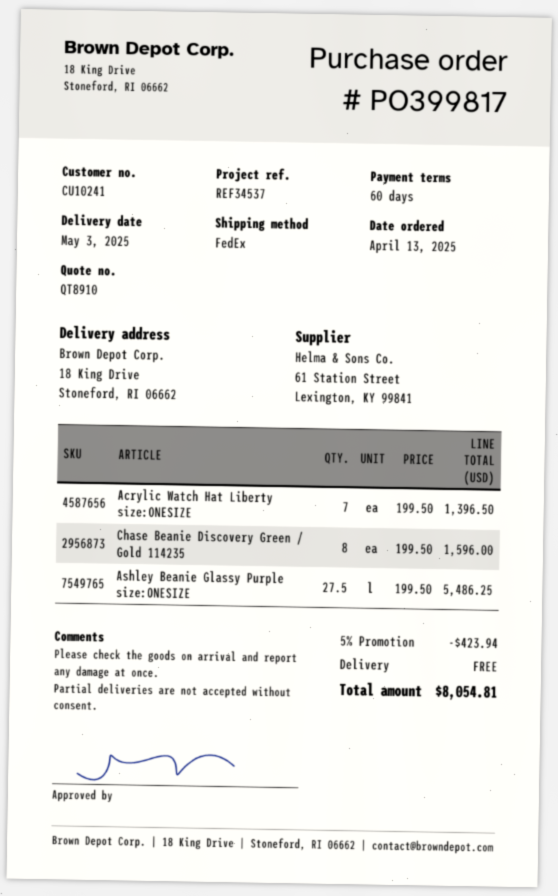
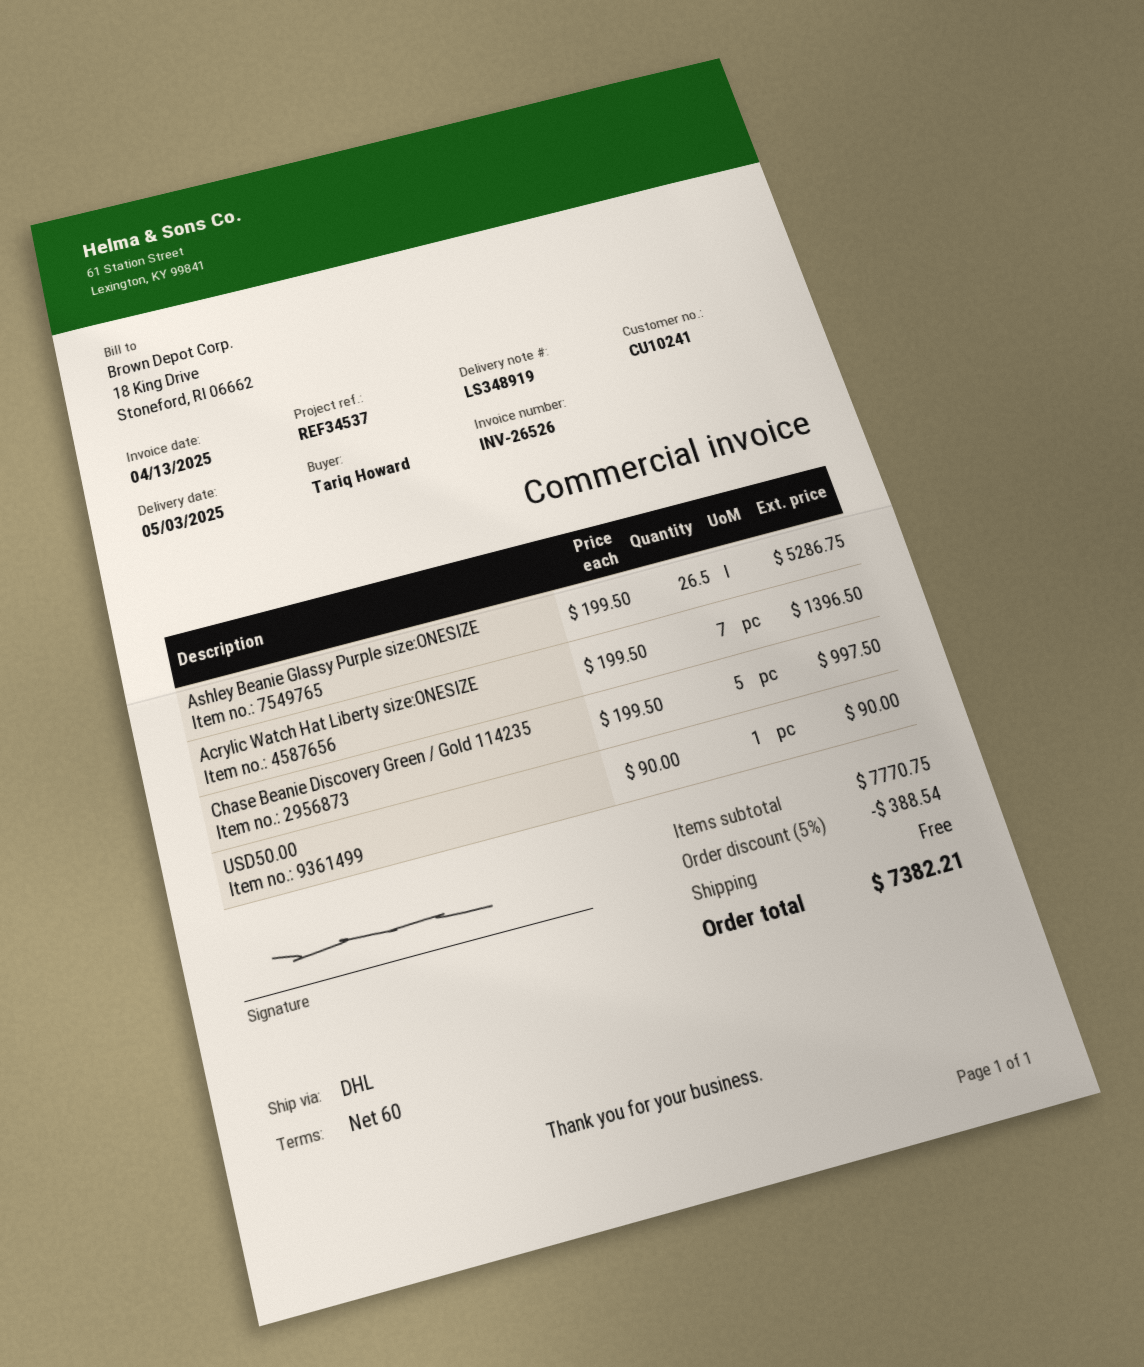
shipping method: FedEx -> DHL
Chase Beanie Discovery Green / Gold 114235: 8 x 199.50 = 1596.00 -> 5 x 199.50 = 997.50
Ashley Beanie Glassy Purple size:ONESIZE: 27.5 x 199.50 = 5486.25 -> 26.5 x 199.50 = 5286.75
USD50.00: none -> 1 x 90.00 = 90.00
discount: 5% = 423.94 -> 5% = 388.54
total: 8054.81 -> 7382.21

